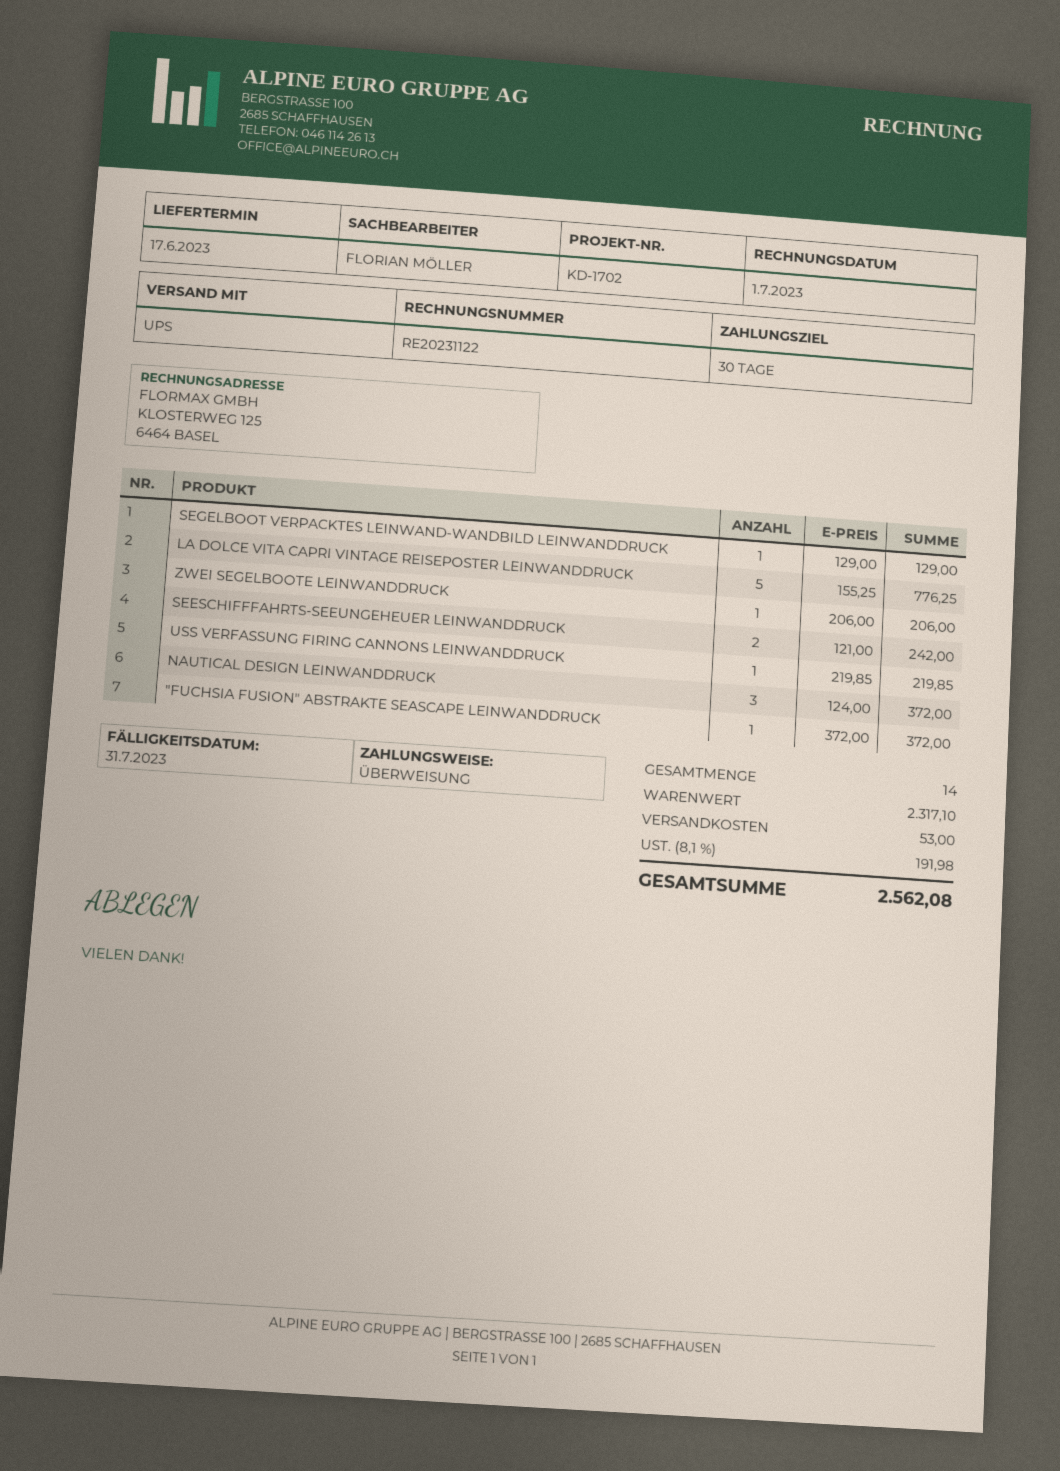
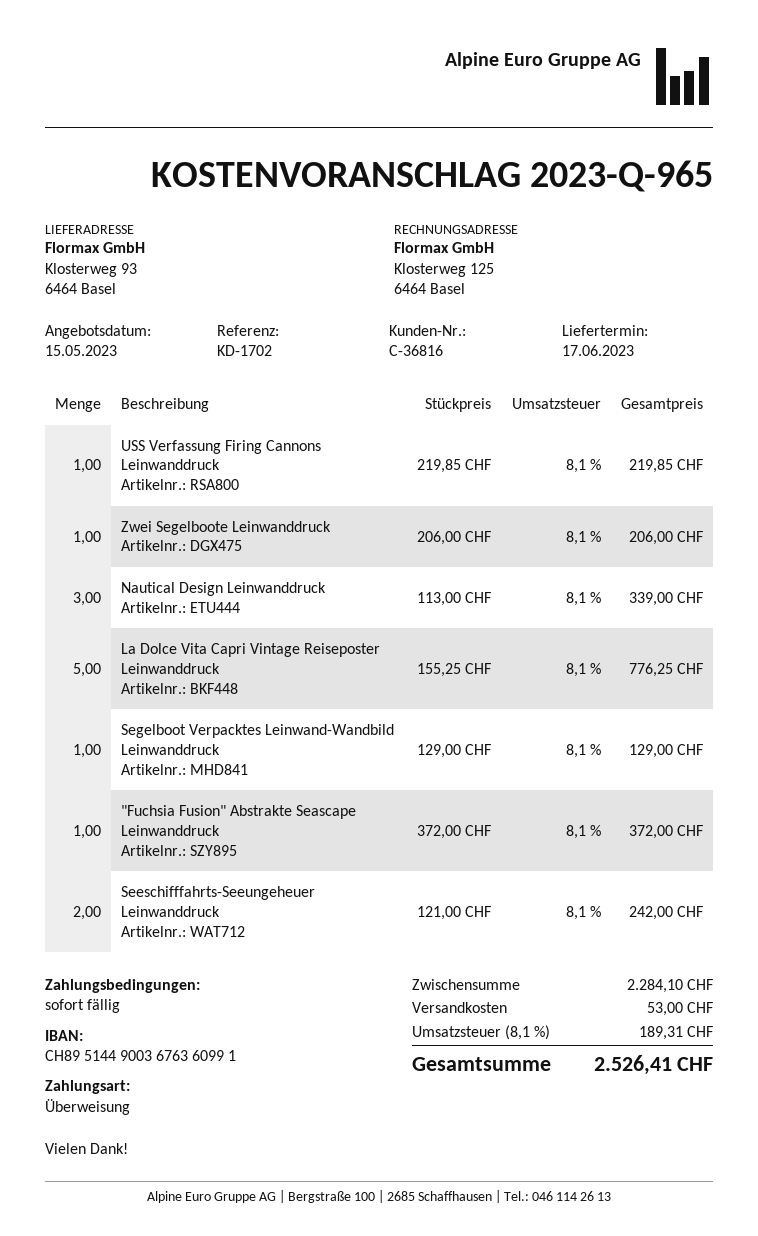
payment terms: 30 days -> on receipt
NAUTICAL DESIGN LEINWANDDRUCK: 3 x 124.00 = 372.00 -> 3 x 113.00 = 339.00
subtotal: 2317.10 -> 2284.10
tax: 8.1% = 191.98 -> 8.1% = 189.31
total: 2562.08 -> 2526.41

